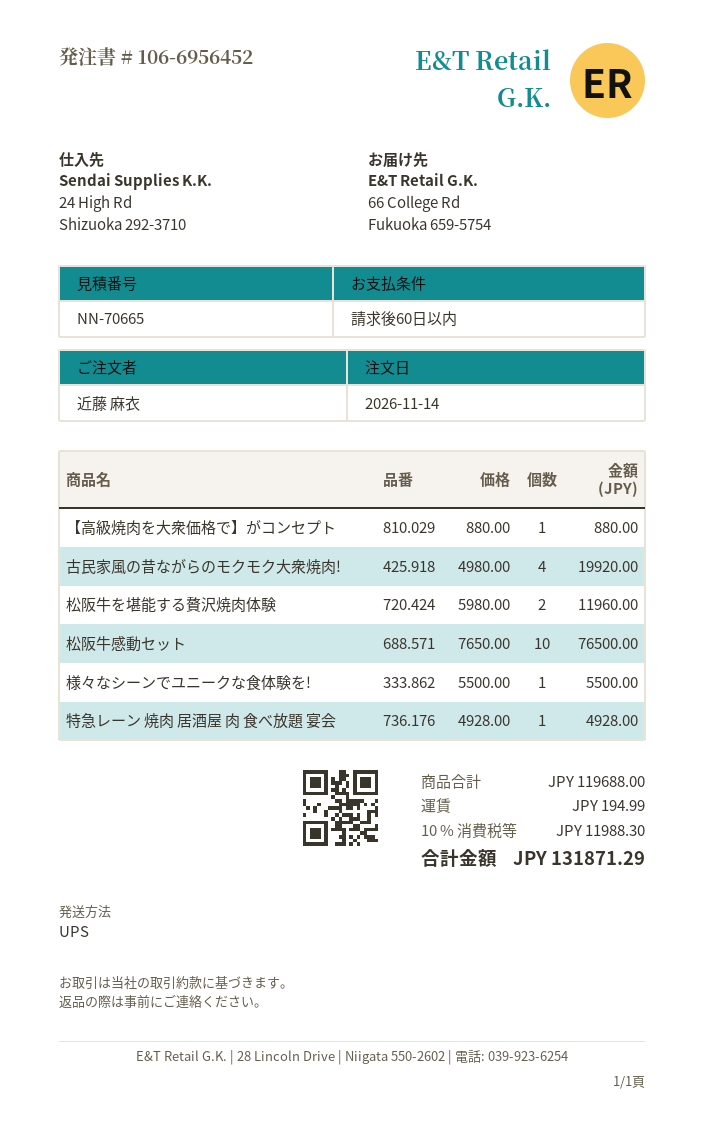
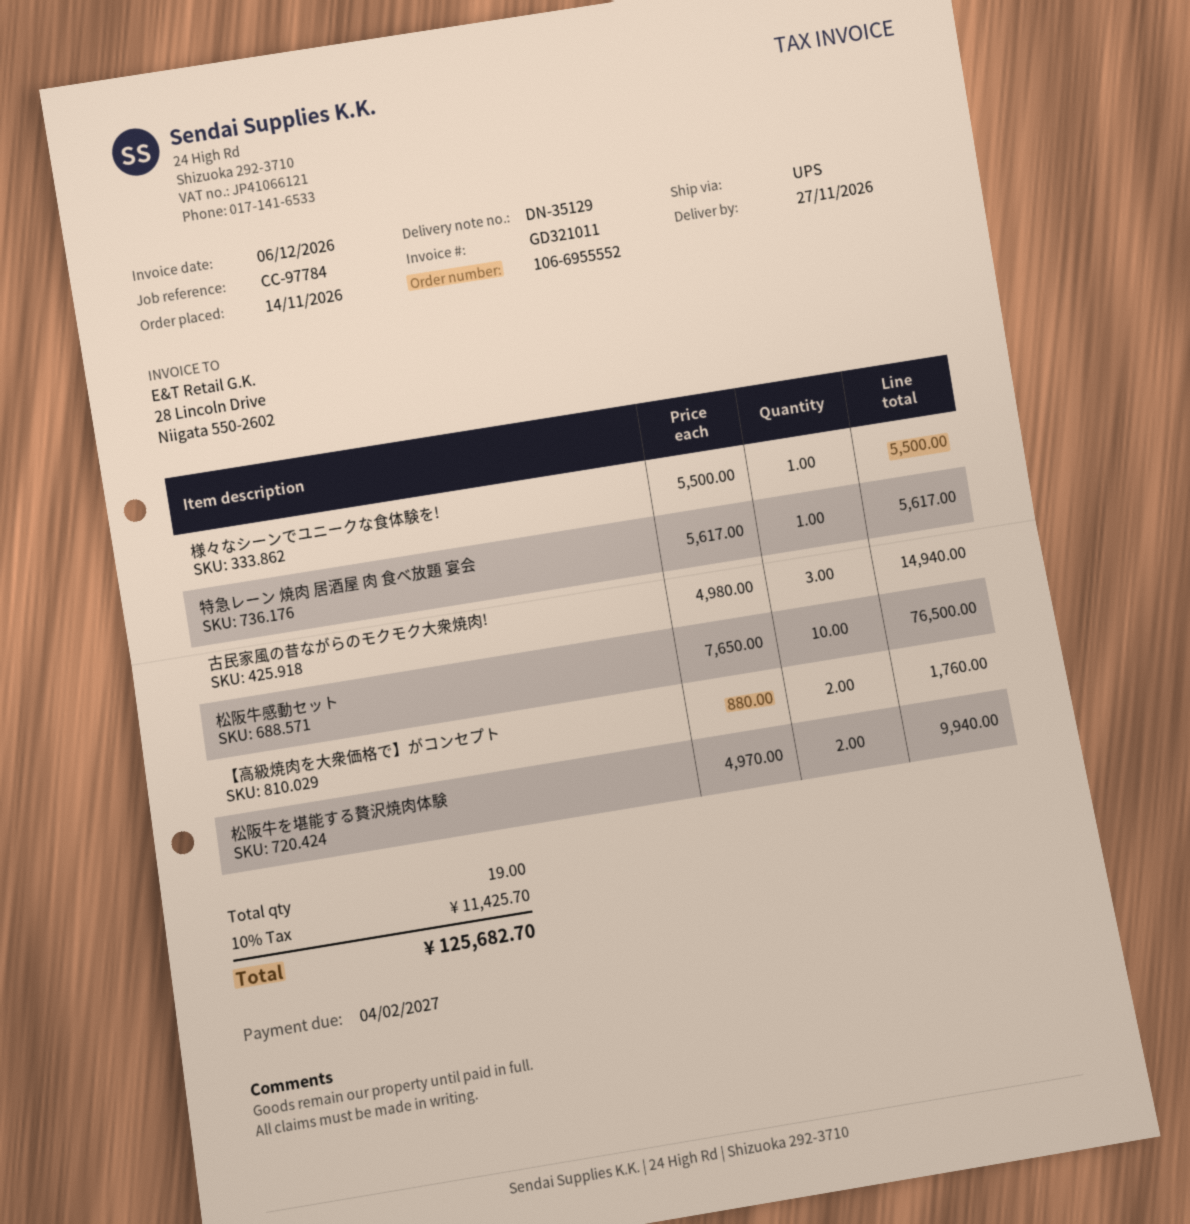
order number: 106-6956452 -> 106-6955552
【高級焼肉を大衆価格で】がコンセプト: 1 x 880.00 = 880.00 -> 2 x 880.00 = 1760.00
古民家風の昔ながらのモクモク大衆焼肉!: 4 x 4980.00 = 19920.00 -> 3 x 4980.00 = 14940.00
松阪牛を堪能する贅沢焼肉体験: 2 x 5980.00 = 11960.00 -> 2 x 4970.00 = 9940.00
特急レーン 焼肉 居酒屋 肉 食べ放題 宴会: 1 x 4928.00 = 4928.00 -> 1 x 5617.00 = 5617.00
shipping: 194.99 -> none
tax: 10% = 11988.30 -> 10% = 11425.70
total: 131871.29 -> 125682.70

